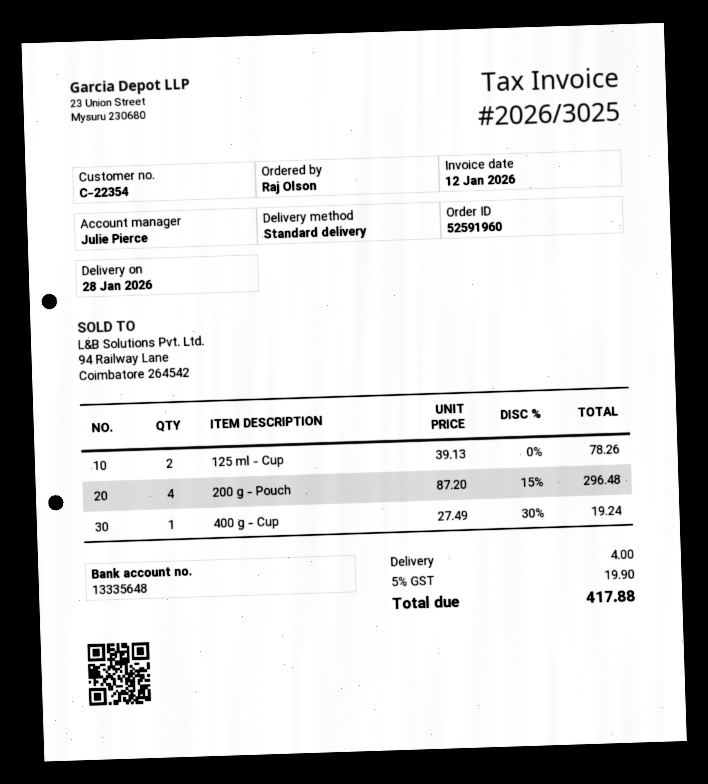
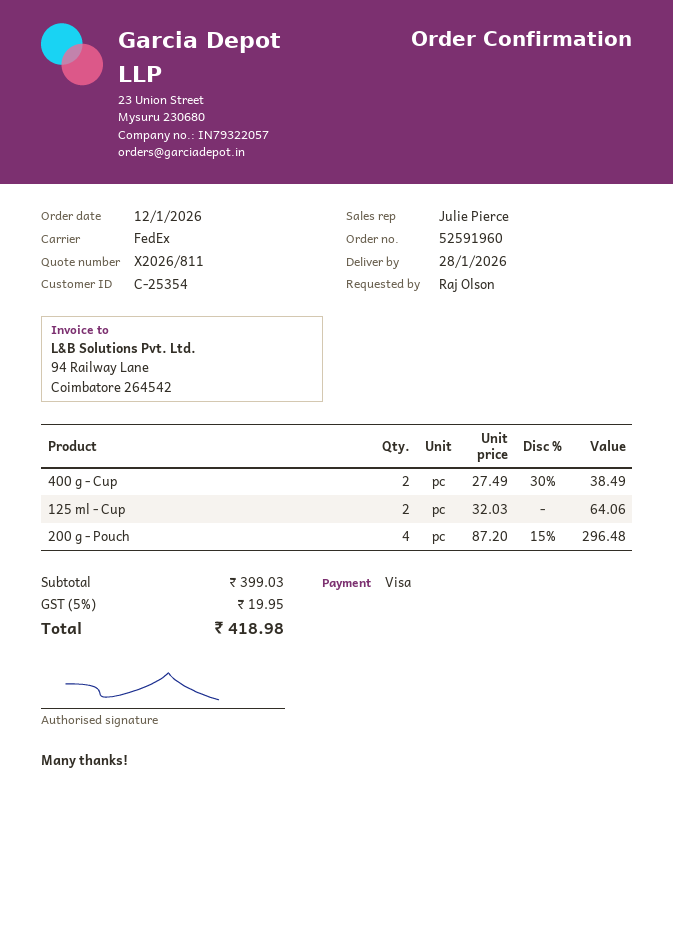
customer number: C-22354 -> C-25354
shipping method: standard -> FedEx
125 ml - Cup: 2 x 39.13 = 78.26 -> 2 x 32.03 = 64.06
400 g - Cup: 1 x 27.49 - 30% = 19.24 -> 2 x 27.49 - 30% = 38.49
shipping: 4.00 -> none
tax: 5% = 19.90 -> 5% = 19.95
total: 417.88 -> 418.98

